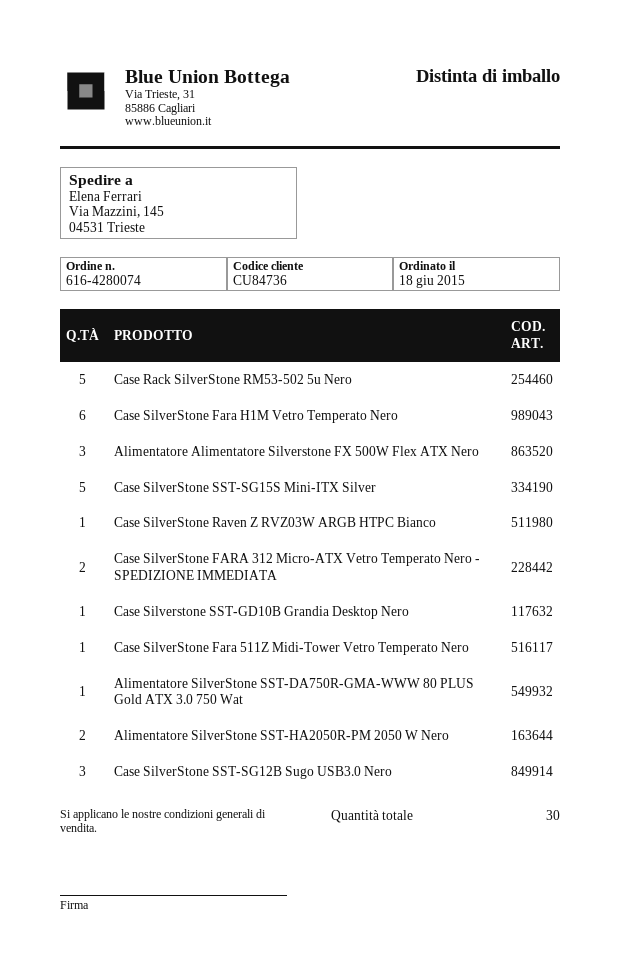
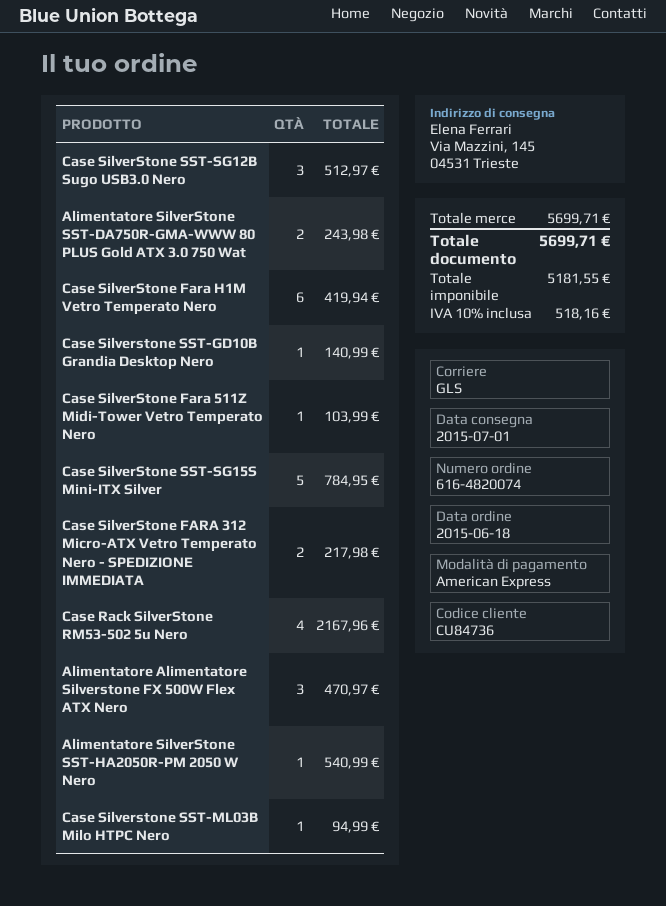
order number: 616-4280074 -> 616-4820074
Case Rack SilverStone RM53-502 5u Nero: 5 -> 4
Case SilverStone Raven Z RVZ03W ARGB HTPC Bianco: 1 -> none
Alimentatore SilverStone SST-DA750R-GMA-WWW 80 PLUS Gold ATX 3.0 750 Wat: 1 -> 2
Alimentatore SilverStone SST-HA2050R-PM 2050 W Nero: 2 -> 1
Case Silverstone SST-ML03B Milo HTPC Nero: none -> 1

